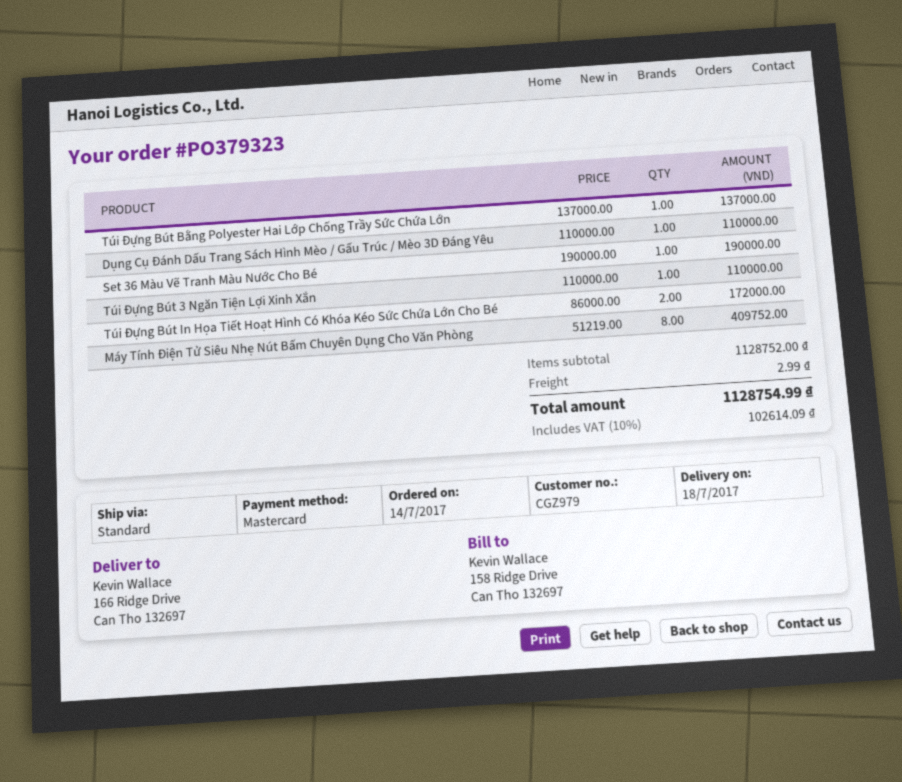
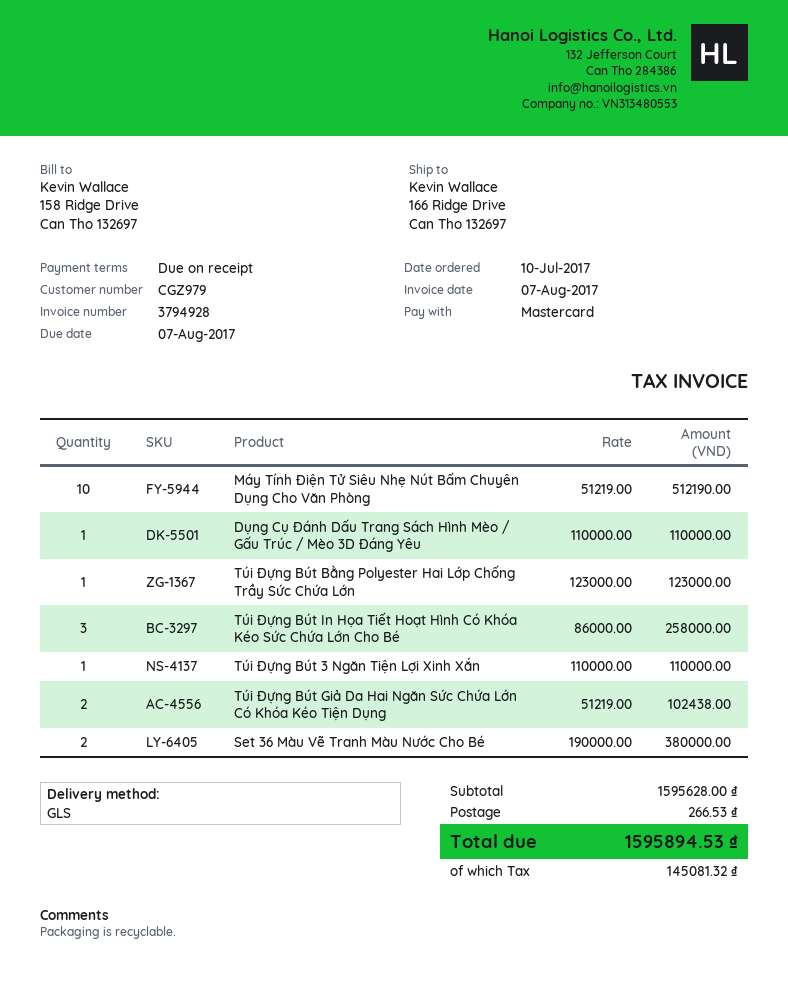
order date: 2017-07-14 -> 2017-07-10
shipping method: standard -> GLS
Túi Đựng Bút Bằng Polyester Hai Lớp Chống Trầy Sức Chứa Lớn: 1 x 137000.00 = 137000.00 -> 1 x 123000.00 = 123000.00
Set 36 Màu Vẽ Tranh Màu Nước Cho Bé: 1 x 190000.00 = 190000.00 -> 2 x 190000.00 = 380000.00
Túi Đựng Bút In Họa Tiết Hoạt Hình Có Khóa Kéo Sức Chứa Lớn Cho Bé: 2 x 86000.00 = 172000.00 -> 3 x 86000.00 = 258000.00
Máy Tính Điện Tử Siêu Nhẹ Nút Bấm Chuyên Dụng Cho Văn Phòng: 8 x 51219.00 = 409752.00 -> 10 x 51219.00 = 512190.00
Túi Đựng Bút Giả Da Hai Ngăn Sức Chứa Lớn Có Khóa Kéo Tiện Dụng: none -> 2 x 51219.00 = 102438.00
subtotal: 1128752.00 -> 1595628.00
shipping: 2.99 -> 266.53
tax: 102614.09 -> 145081.32
total: 1128754.99 -> 1595894.53

